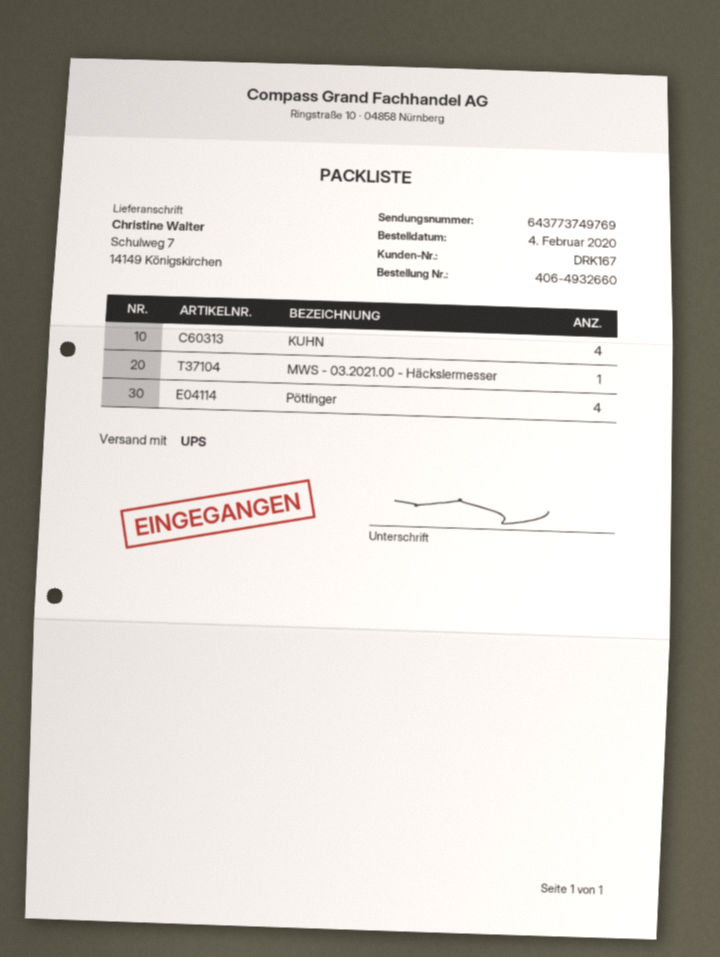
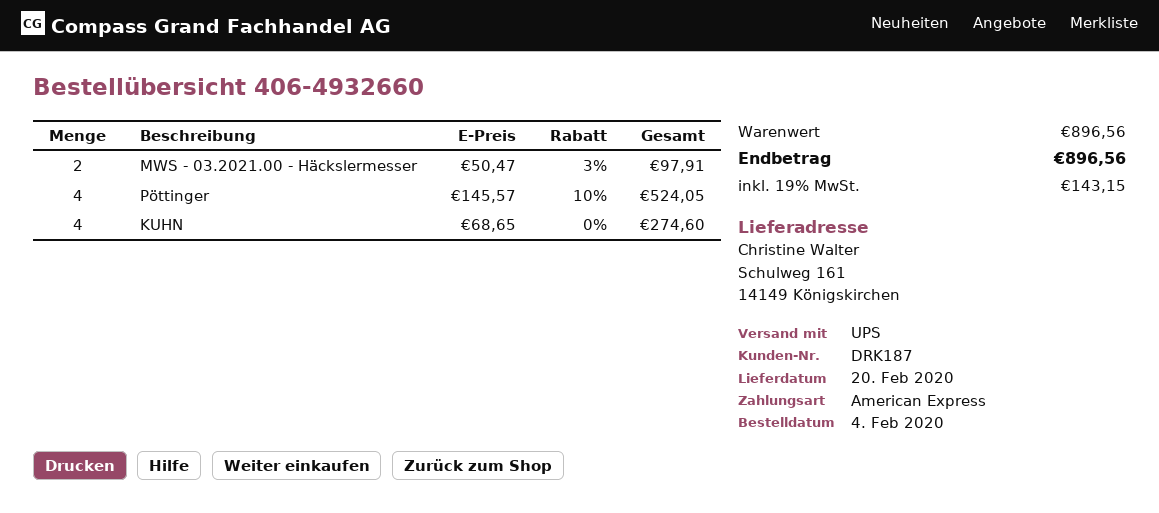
customer number: DRK167 -> DRK187
ship to: Schulweg 7, 14149 Königskirchen -> Schulweg 161, 14149 Königskirchen
MWS - 03.2021.00 - Häckslermesser: 1 -> 2

